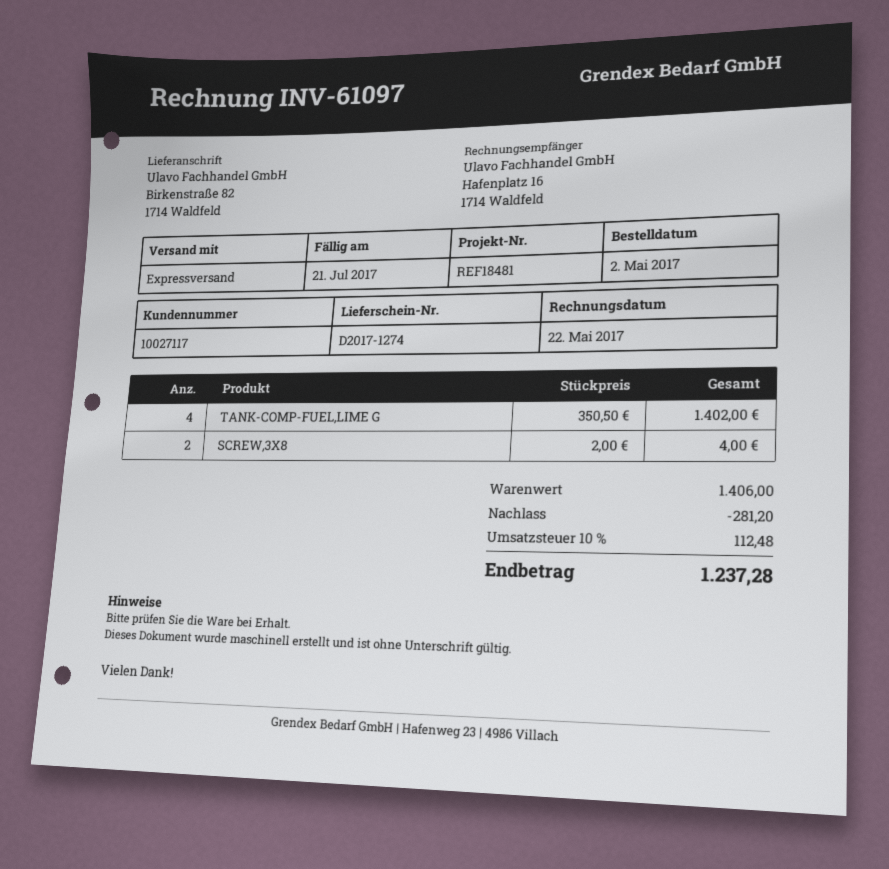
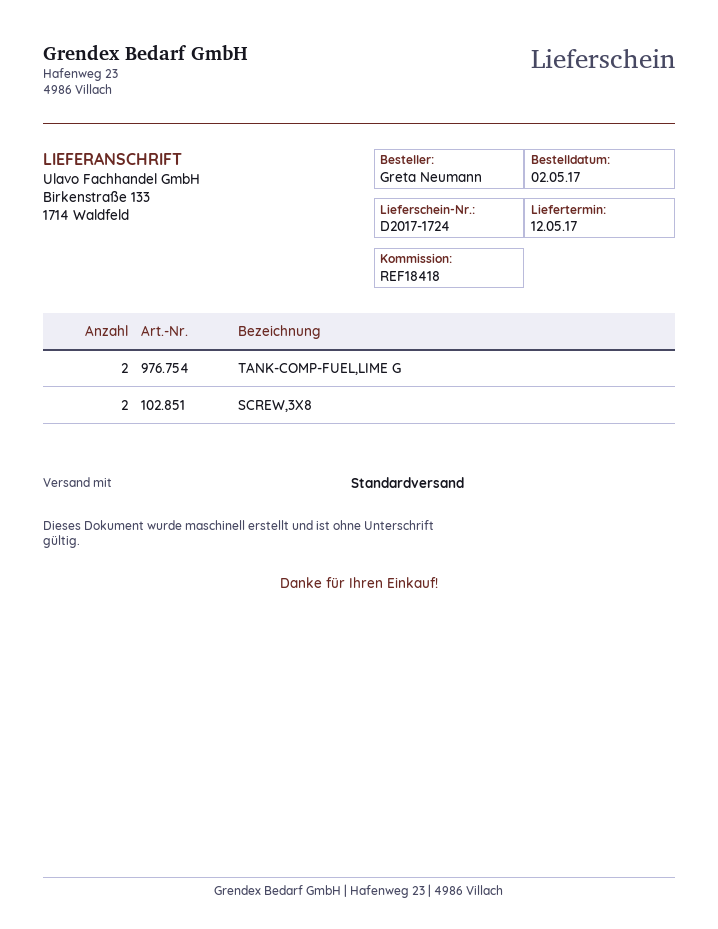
delivery note number: D2017-1274 -> D2017-1724
reference: REF18481 -> REF18418
shipping method: express -> standard
ship to: Birkenstraße 82, 1714 Waldfeld -> Birkenstraße 133, 1714 Waldfeld
TANK-COMP-FUEL,LIME G: 4 -> 2

